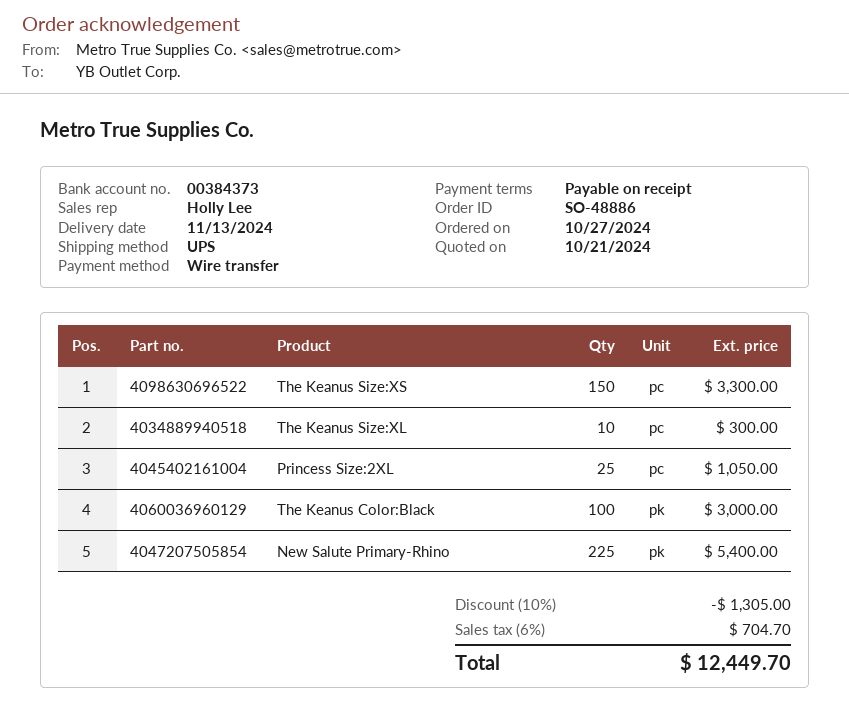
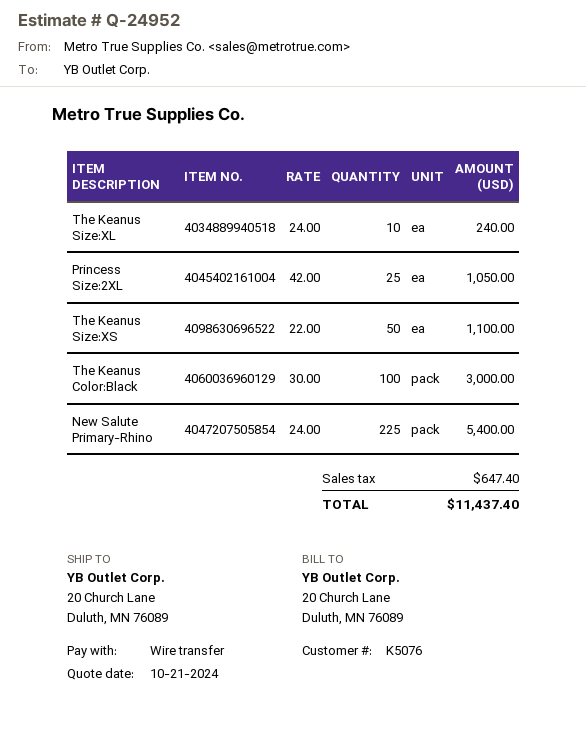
The Keanus Size:XS: 150 for 3300.00 -> 50 for 1100.00
The Keanus Size:XL: 10 for 300.00 -> 10 for 240.00
discount: 10% = 1305.00 -> none
tax: 704.70 -> 647.40
total: 12449.70 -> 11437.40

